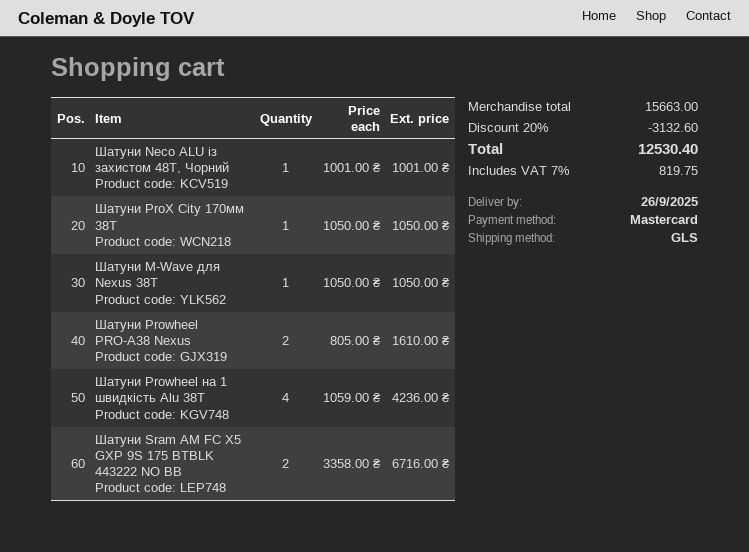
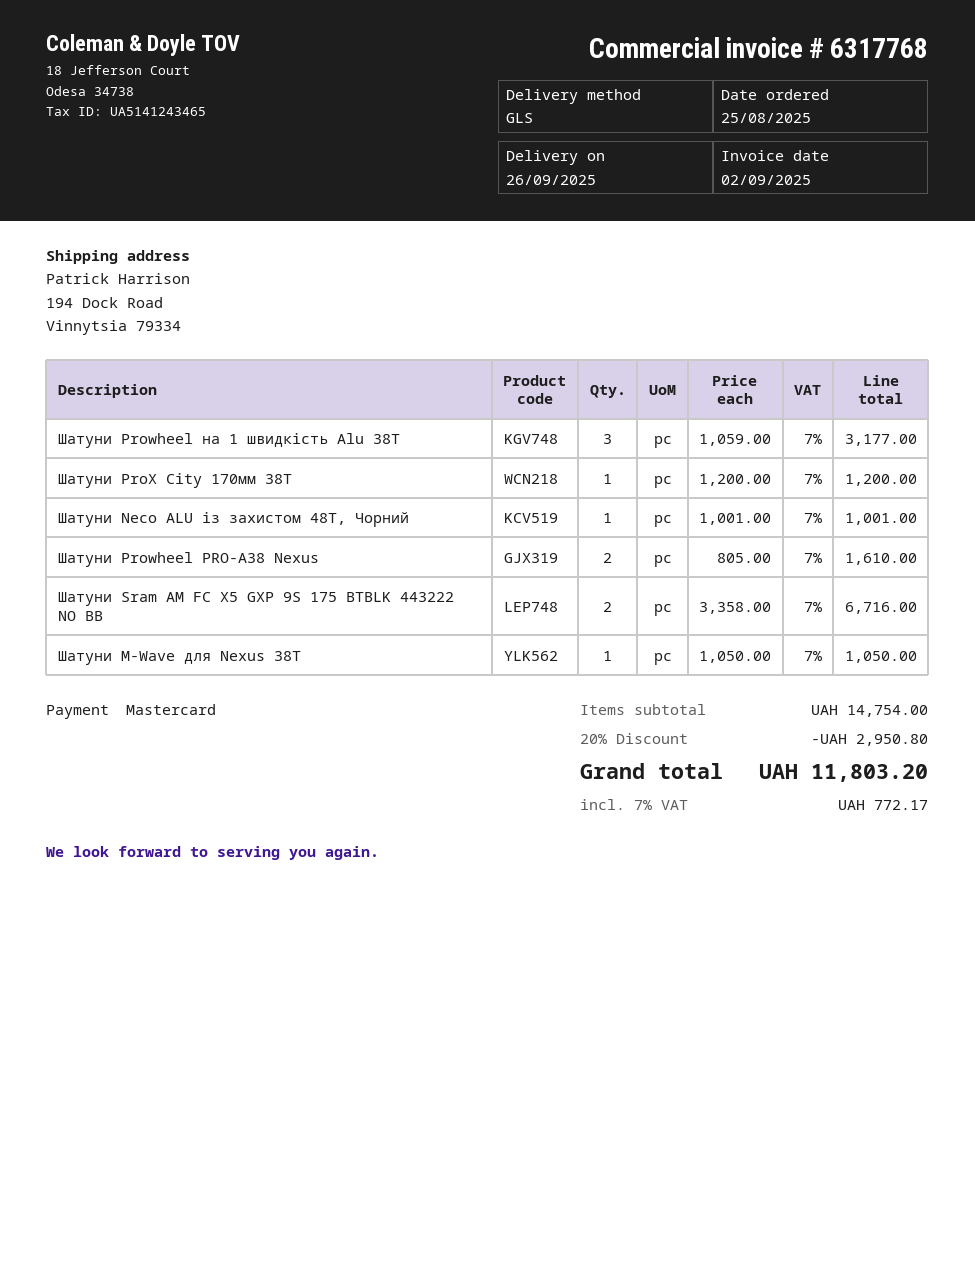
Шатуни ProX City 170мм 38T: 1 x 1050.00 = 1050.00 -> 1 x 1200.00 = 1200.00
Шатуни Prowheel на 1 швидкість Alu 38T: 4 x 1059.00 = 4236.00 -> 3 x 1059.00 = 3177.00
subtotal: 15663.00 -> 14754.00
discount: 20% = 3132.60 -> 20% = 2950.80
tax: 7% = 819.75 -> 7% = 772.17
total: 12530.40 -> 11803.20

